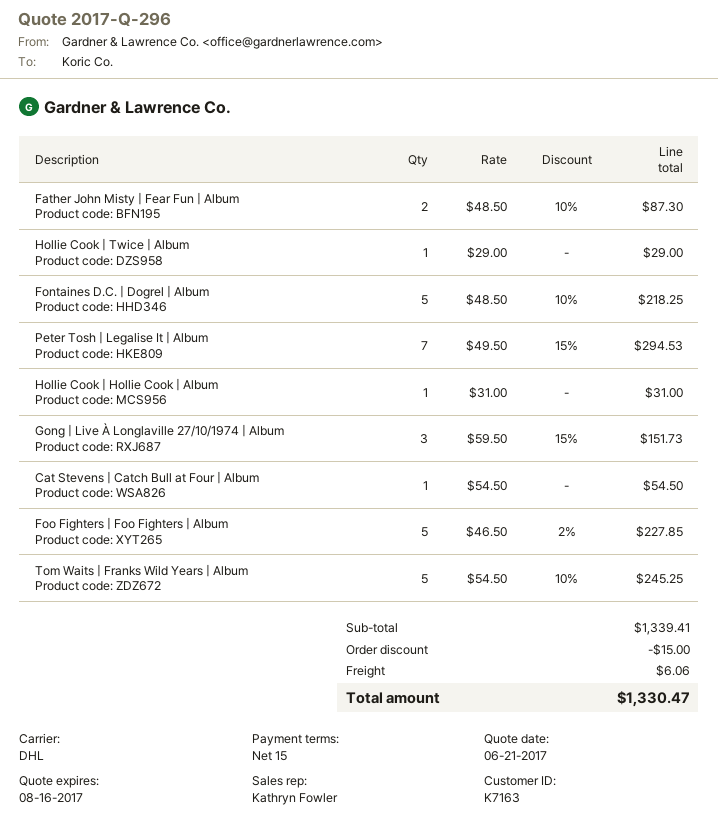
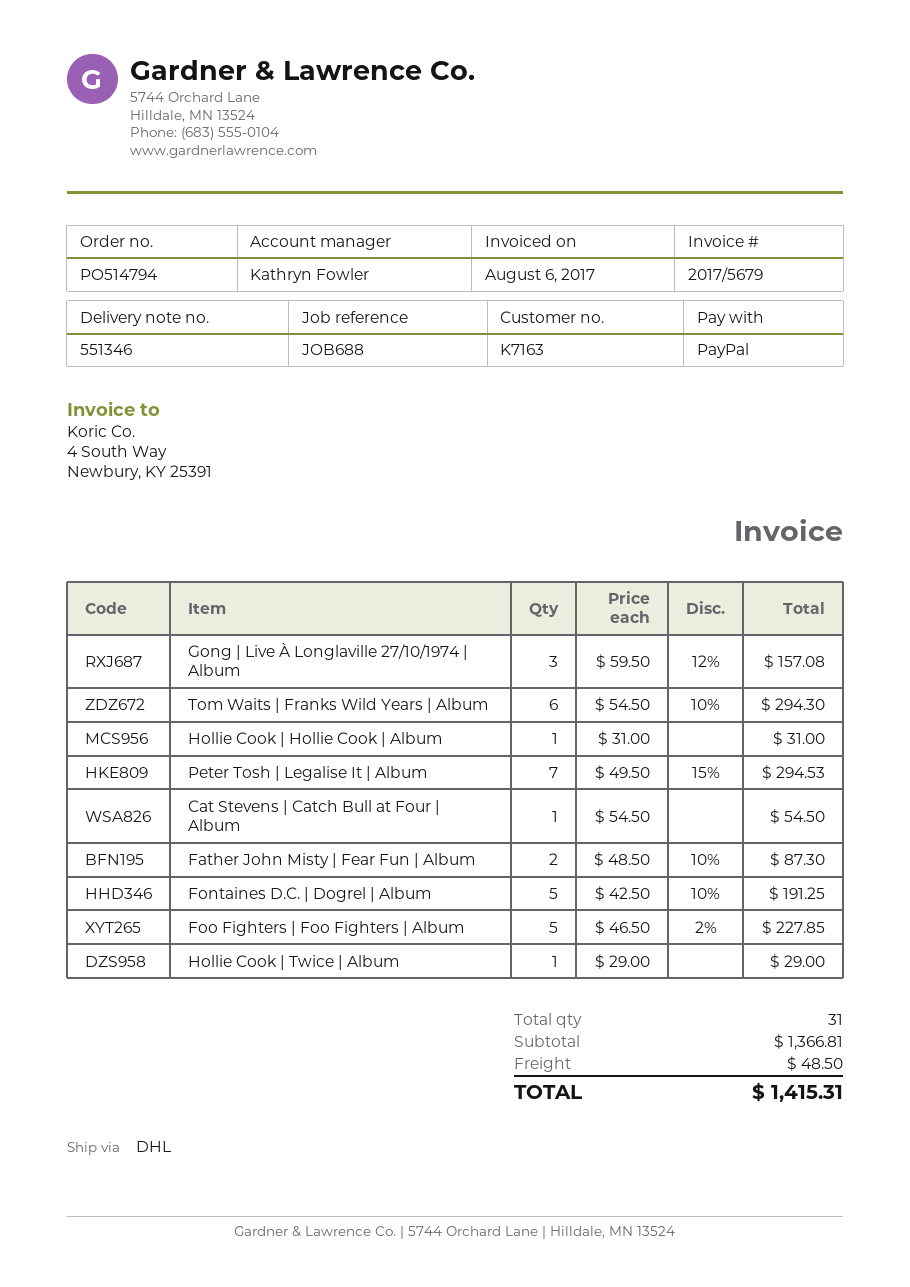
Fontaines D.C. | Dogrel | Album: 5 x 48.50 - 10% = 218.25 -> 5 x 42.50 - 10% = 191.25
Gong | Live À Longlaville 27/10/1974 | Album: 3 x 59.50 - 15% = 151.73 -> 3 x 59.50 - 12% = 157.08
Tom Waits | Franks Wild Years | Album: 5 x 54.50 - 10% = 245.25 -> 6 x 54.50 - 10% = 294.30
subtotal: 1339.41 -> 1366.81
discount: 15.00 -> none
shipping: 6.06 -> 48.50
total: 1330.47 -> 1415.31

